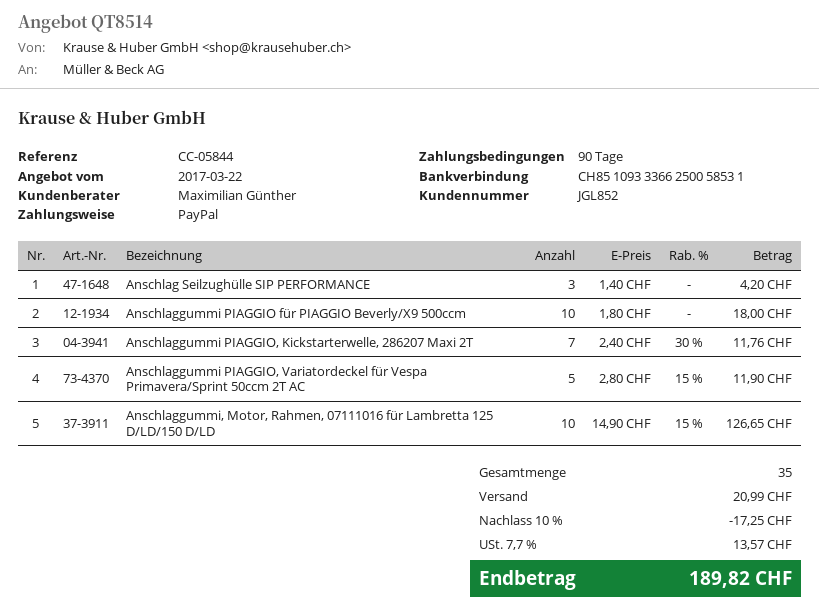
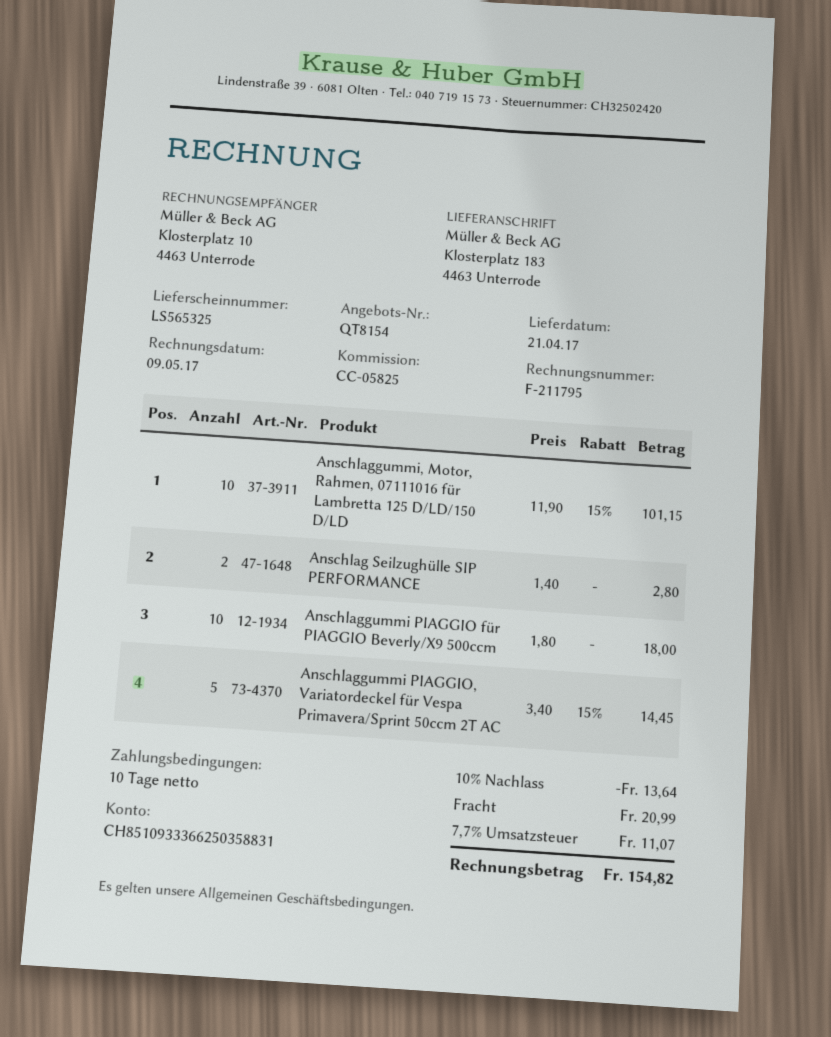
quote number: QT8514 -> QT8154
payment terms: 90 days -> 10 days
reference: CC-05844 -> CC-05825
bank account: CH8510933366250058531 -> CH8510933366250358831
Anschlag Seilzughülle SIP PERFORMANCE: 3 x 1.40 = 4.20 -> 2 x 1.40 = 2.80
Anschlaggummi PIAGGIO, Kickstarterwelle, 286207 Maxi 2T: 7 x 2.40 - 30% = 11.76 -> none
Anschlaggummi PIAGGIO, Variatordeckel für Vespa Primavera/Sprint 50ccm 2T AC: 5 x 2.80 - 15% = 11.90 -> 5 x 3.40 - 15% = 14.45
Anschlaggummi, Motor, Rahmen, 07111016 für Lambretta 125 D/LD/150 D/LD: 10 x 14.90 - 15% = 126.65 -> 10 x 11.90 - 15% = 101.15
discount: 10% = 17.25 -> 10% = 13.64
tax: 7.7% = 13.57 -> 7.7% = 11.07
total: 189.82 -> 154.82

